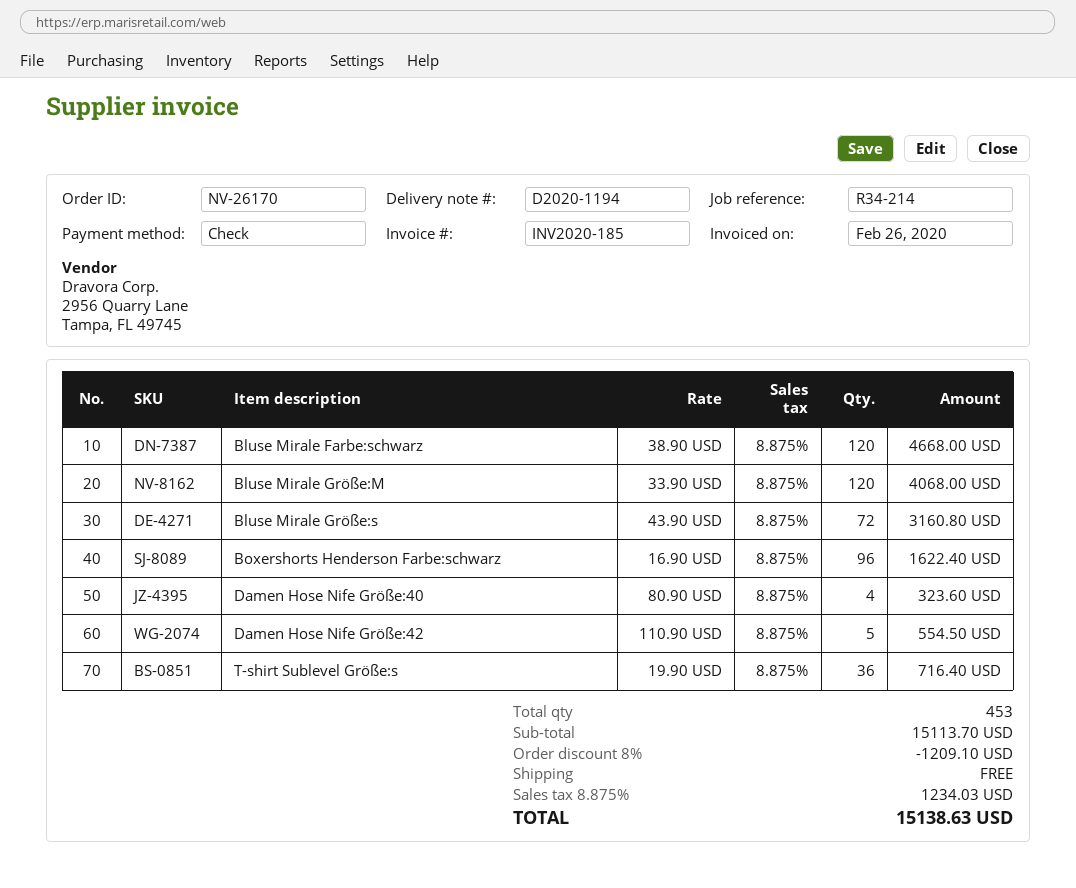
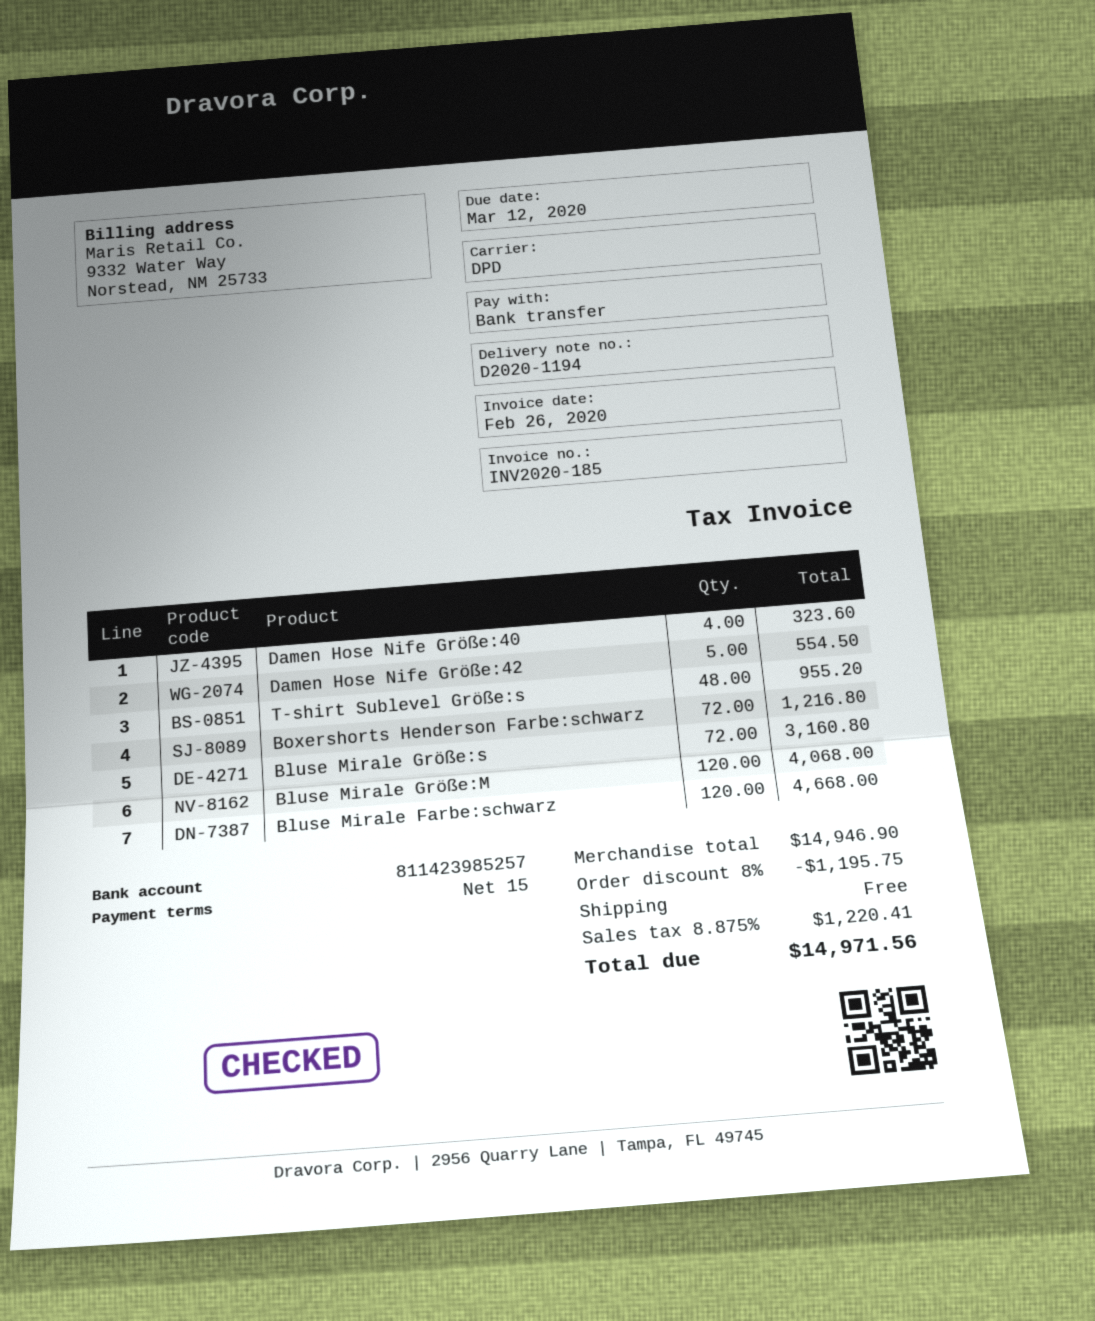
payment method: cheque -> bank transfer
Boxershorts Henderson Farbe:schwarz: 96 for 1622.40 -> 72 for 1216.80
T-shirt Sublevel Größe:s: 36 for 716.40 -> 48 for 955.20
subtotal: 15113.70 -> 14946.90
discount: 8% = 1209.10 -> 8% = 1195.75
tax: 8.875% = 1234.03 -> 8.875% = 1220.41
total: 15138.63 -> 14971.56

